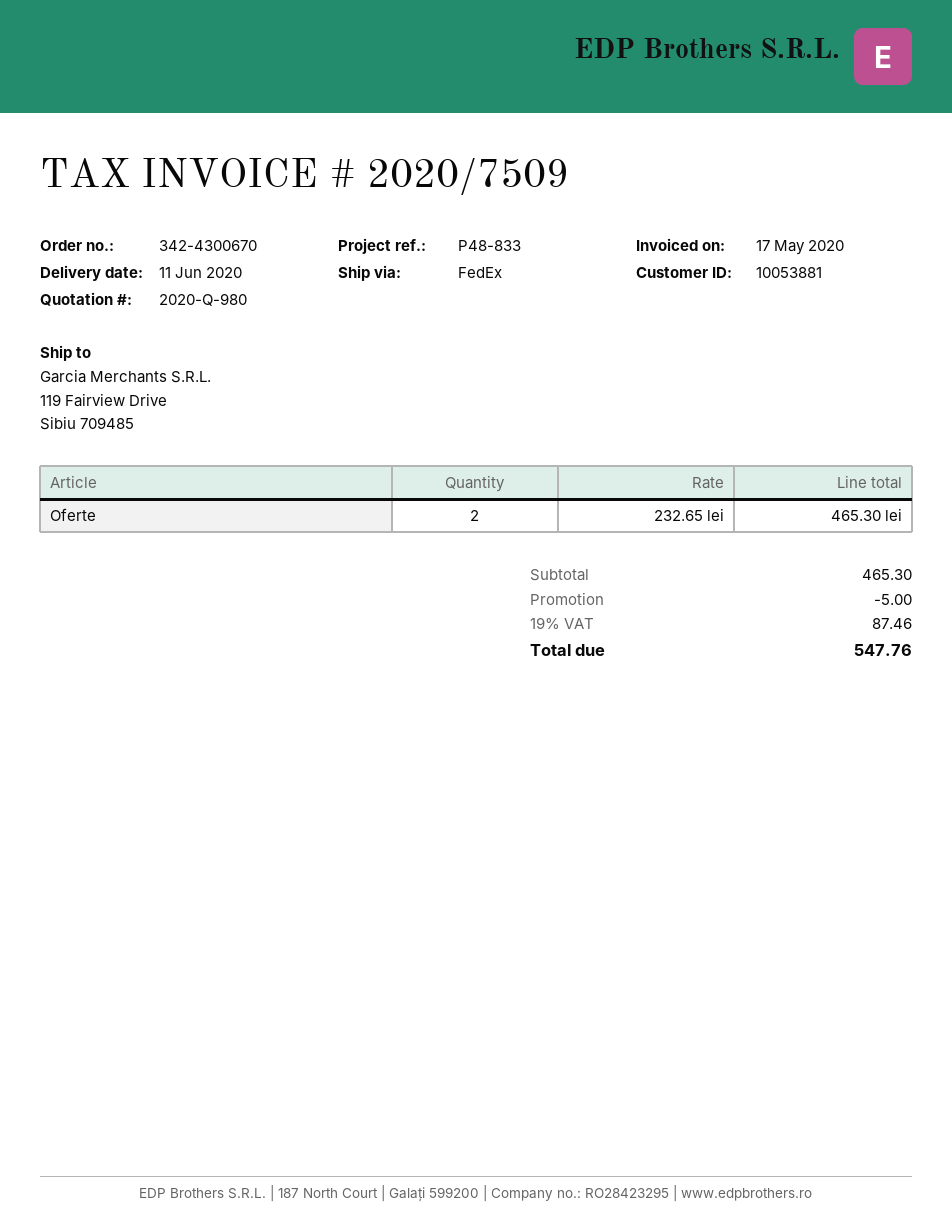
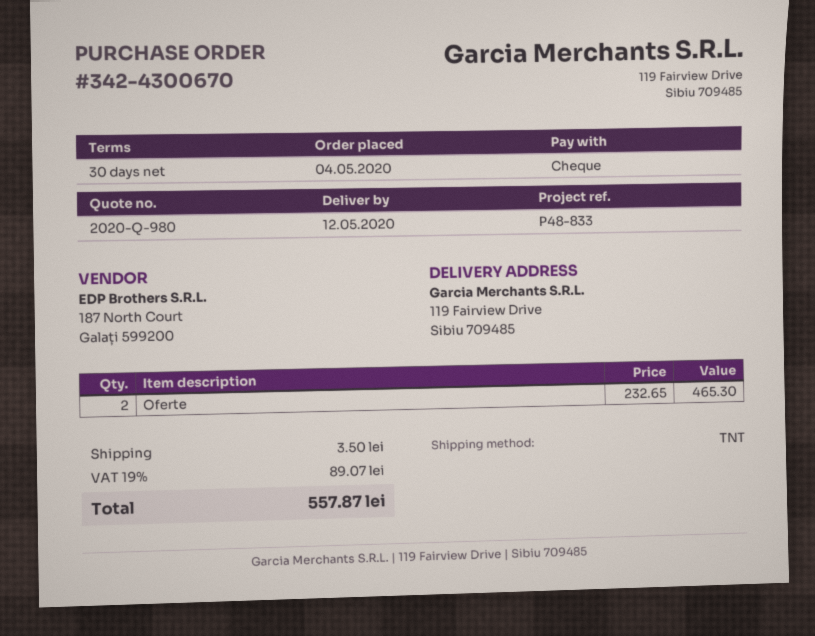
delivery date: 2020-06-11 -> 2020-05-12
shipping method: FedEx -> TNT
discount: 5.00 -> none
shipping: none -> 3.50
tax: 19% = 87.46 -> 19% = 89.07
total: 547.76 -> 557.87

